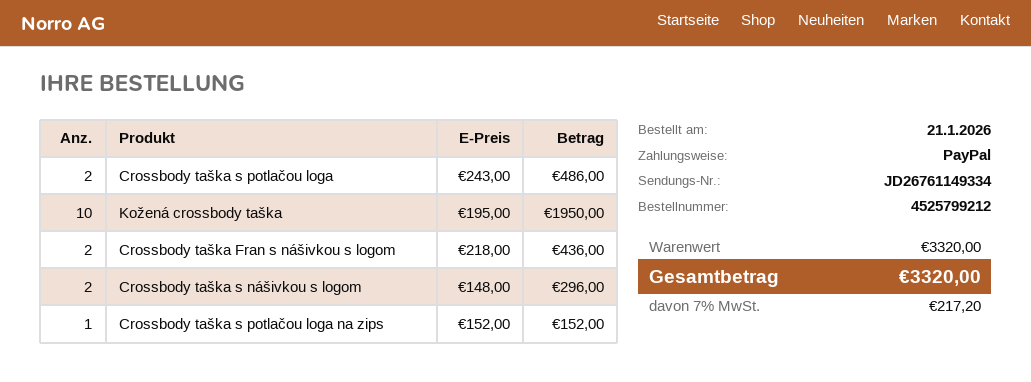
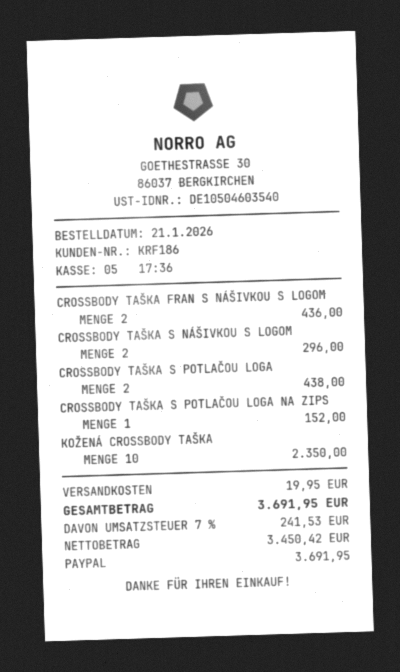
Crossbody taška s potlačou loga: 2 for 486.00 -> 2 for 438.00
Kožená crossbody taška: 10 for 1950.00 -> 10 for 2350.00
shipping: none -> 19.95
tax: 7% = 217.20 -> 7% = 241.53
total: 3320.00 -> 3691.95

